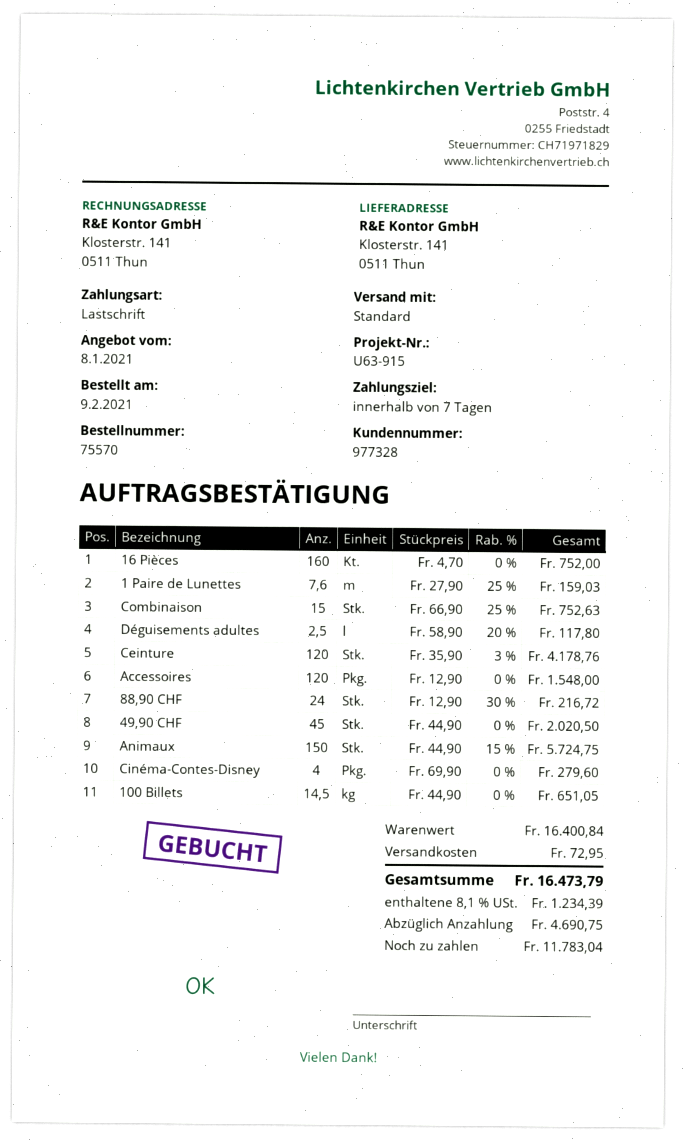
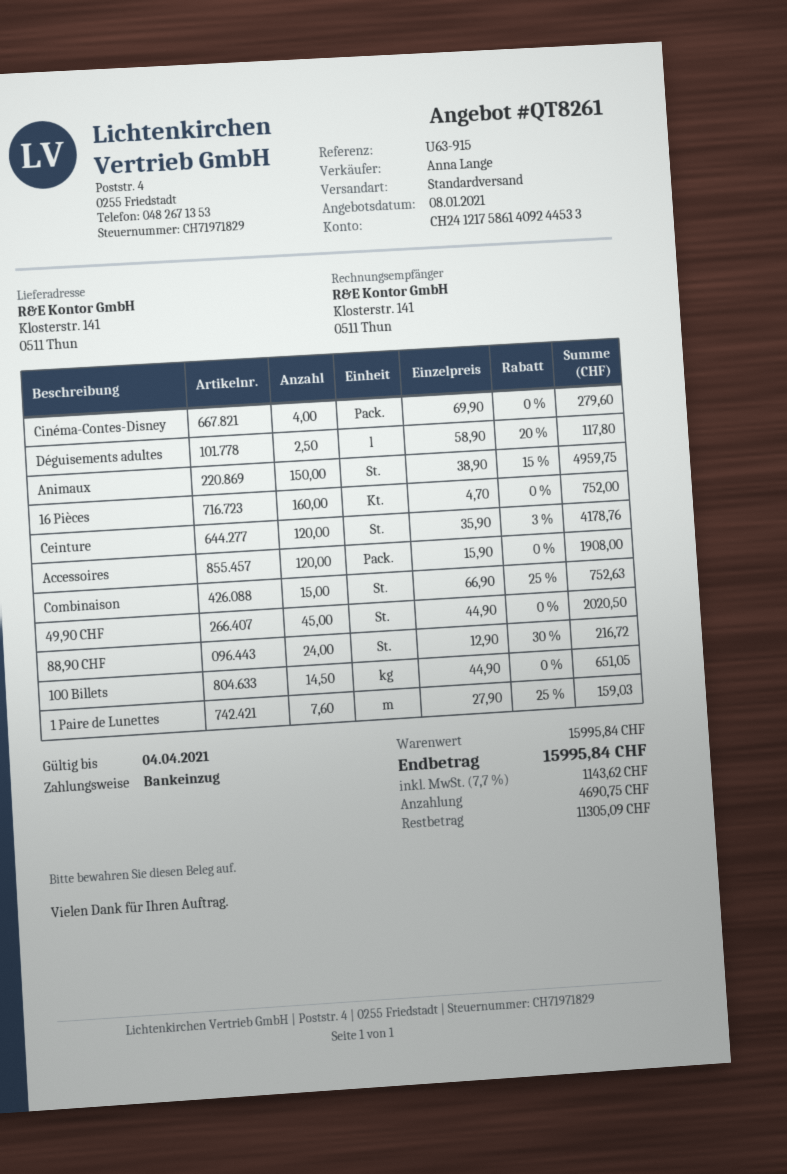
Accessoires: 120 x 12.90 = 1548.00 -> 120 x 15.90 = 1908.00
Animaux: 150 x 44.90 - 15% = 5724.75 -> 150 x 38.90 - 15% = 4959.75
subtotal: 16400.84 -> 15995.84
shipping: 72.95 -> none
tax: 8.1% = 1234.39 -> 7.7% = 1143.62
total: 16473.79 -> 15995.84
balance: 11783.04 -> 11305.09

